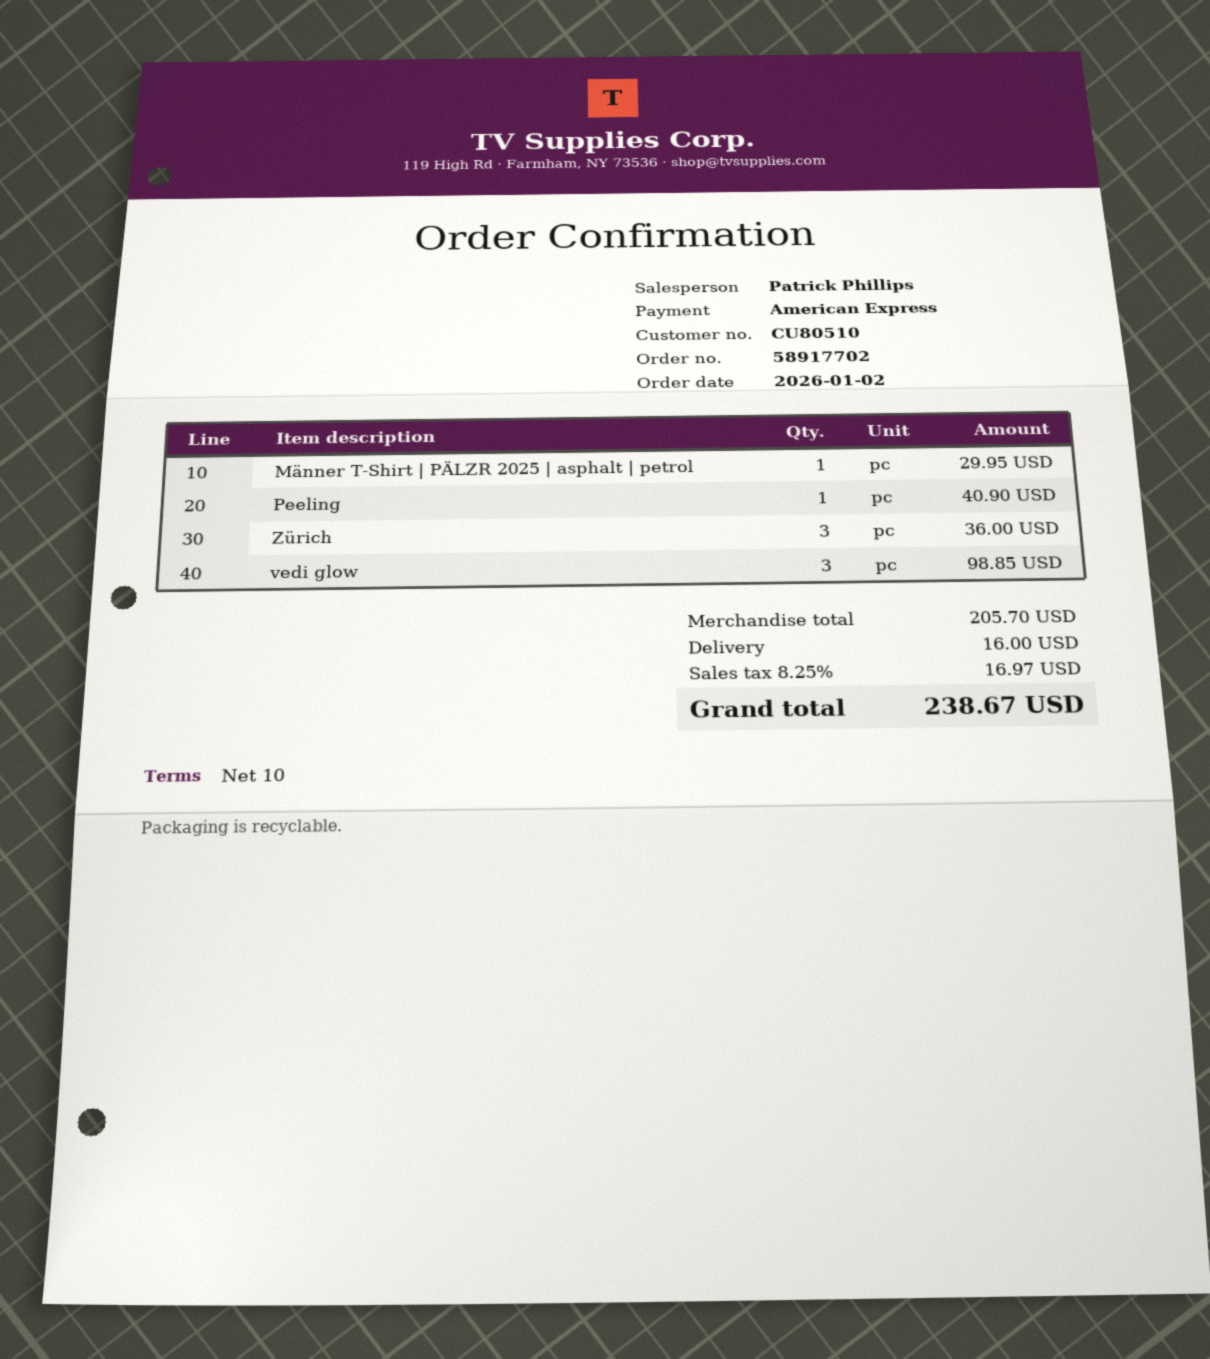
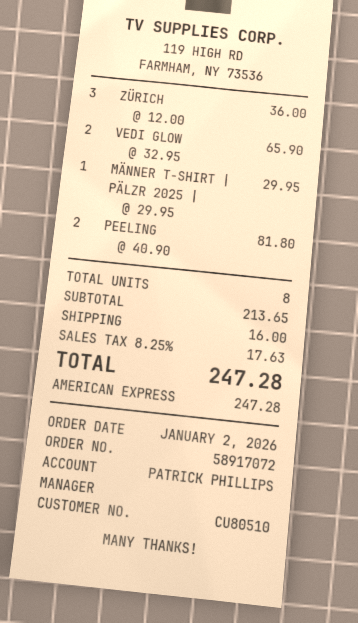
order number: 58917702 -> 58917072
Peeling: 1 for 40.90 -> 2 for 81.80
vedi glow: 3 for 98.85 -> 2 for 65.90
subtotal: 205.70 -> 213.65
tax: 8.25% = 16.97 -> 8.25% = 17.63
total: 238.67 -> 247.28

